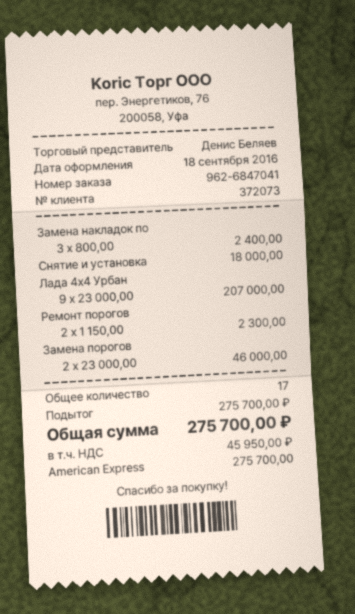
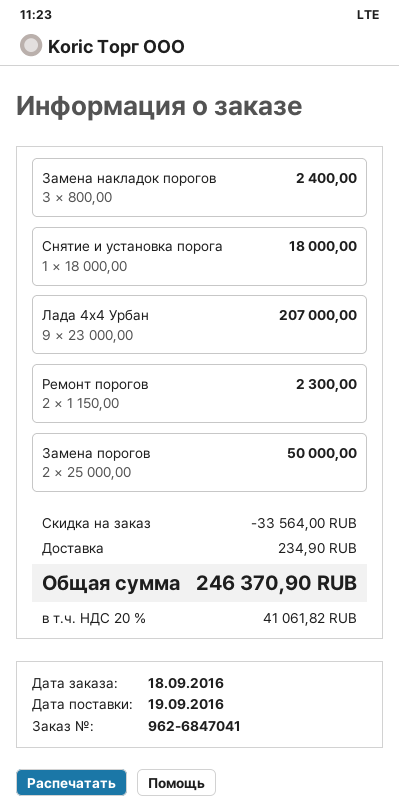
Замена порогов: 2 x 23000.00 = 46000.00 -> 2 x 25000.00 = 50000.00
discount: none -> 33564.00
shipping: none -> 234.90
tax: 45950.00 -> 41061.82
total: 275700.00 -> 246370.90

